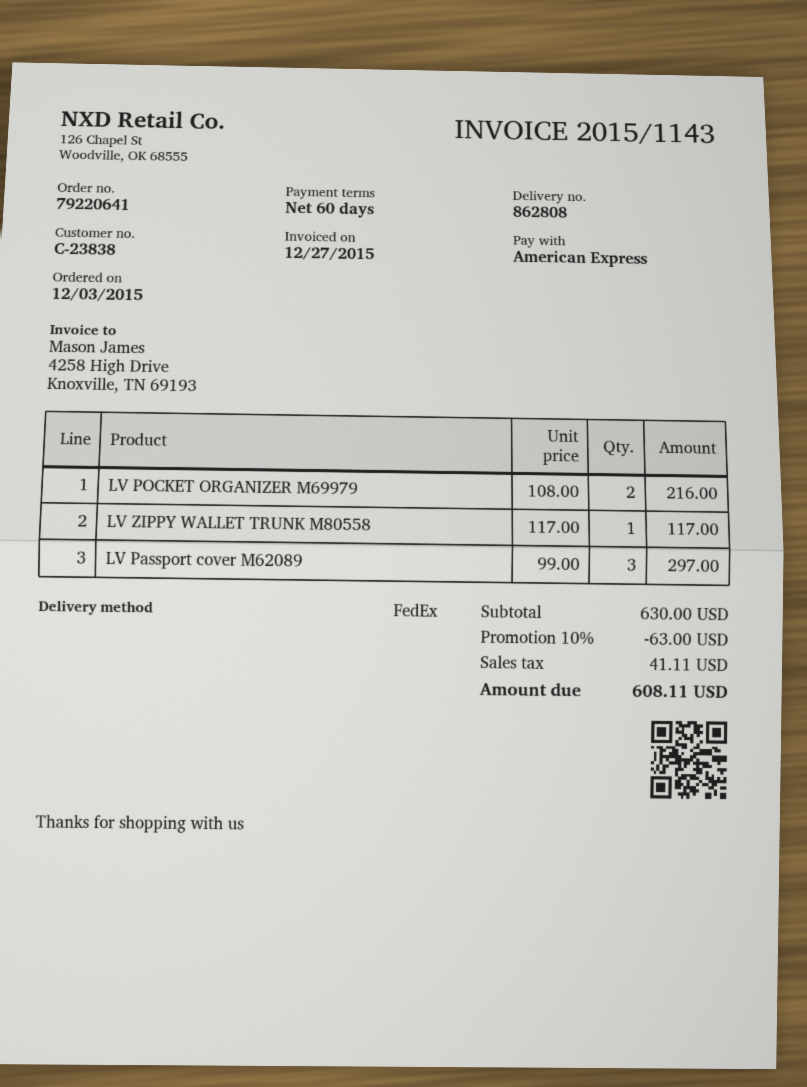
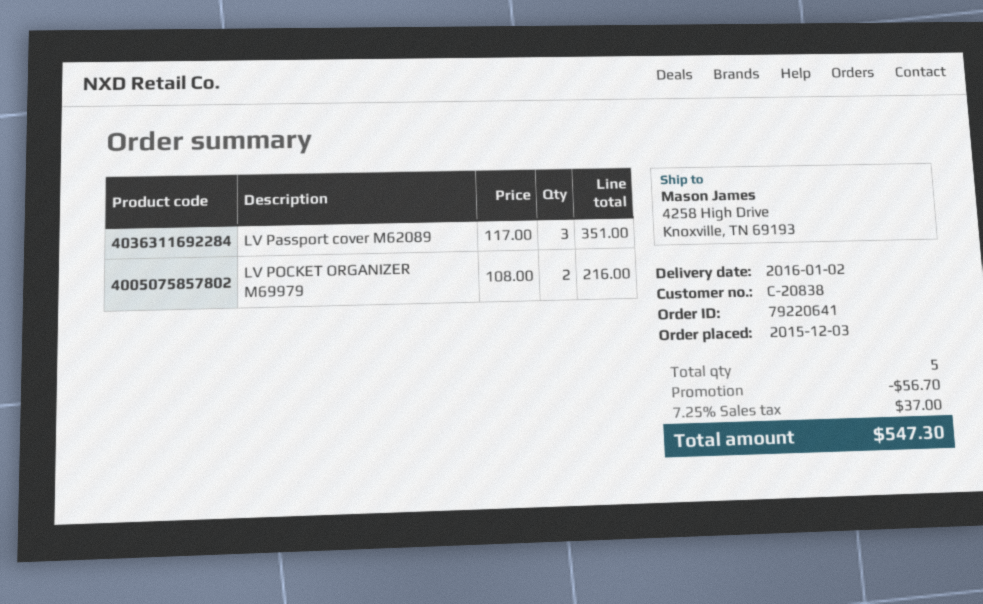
customer number: C-23838 -> C-20838
LV ZIPPY WALLET TRUNK M80558: 1 x 117.00 = 117.00 -> none
LV Passport cover M62089: 3 x 99.00 = 297.00 -> 3 x 117.00 = 351.00
discount: 63.00 -> 56.70
tax: 41.11 -> 37.00
total: 608.11 -> 547.30

